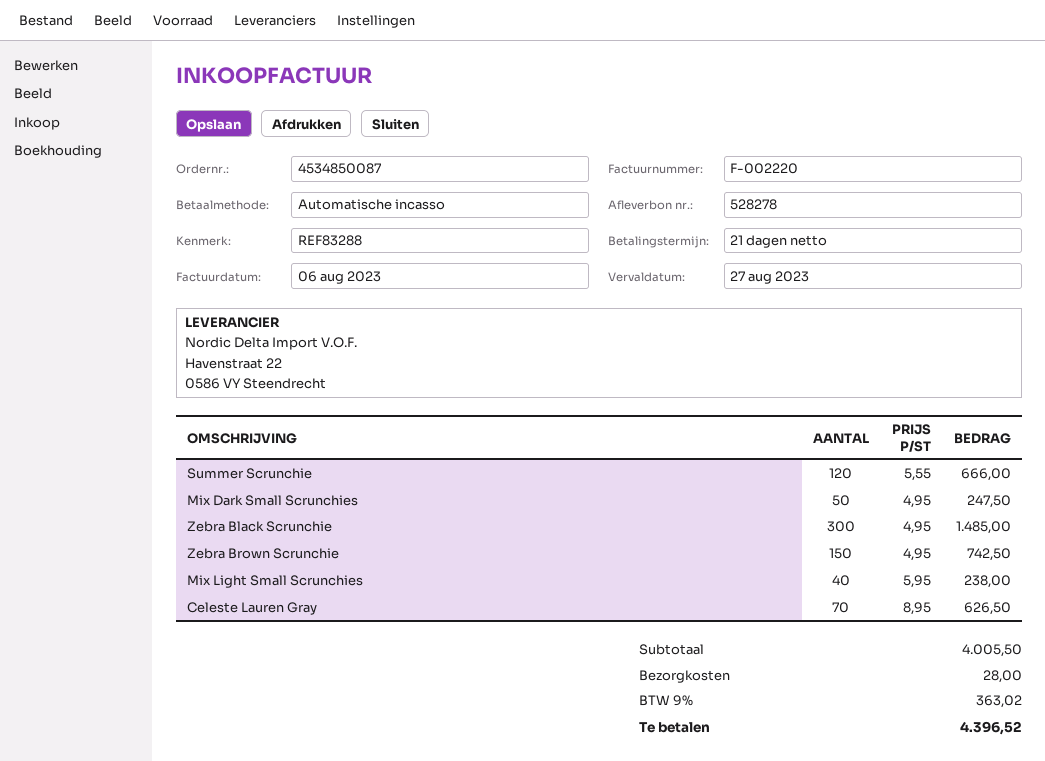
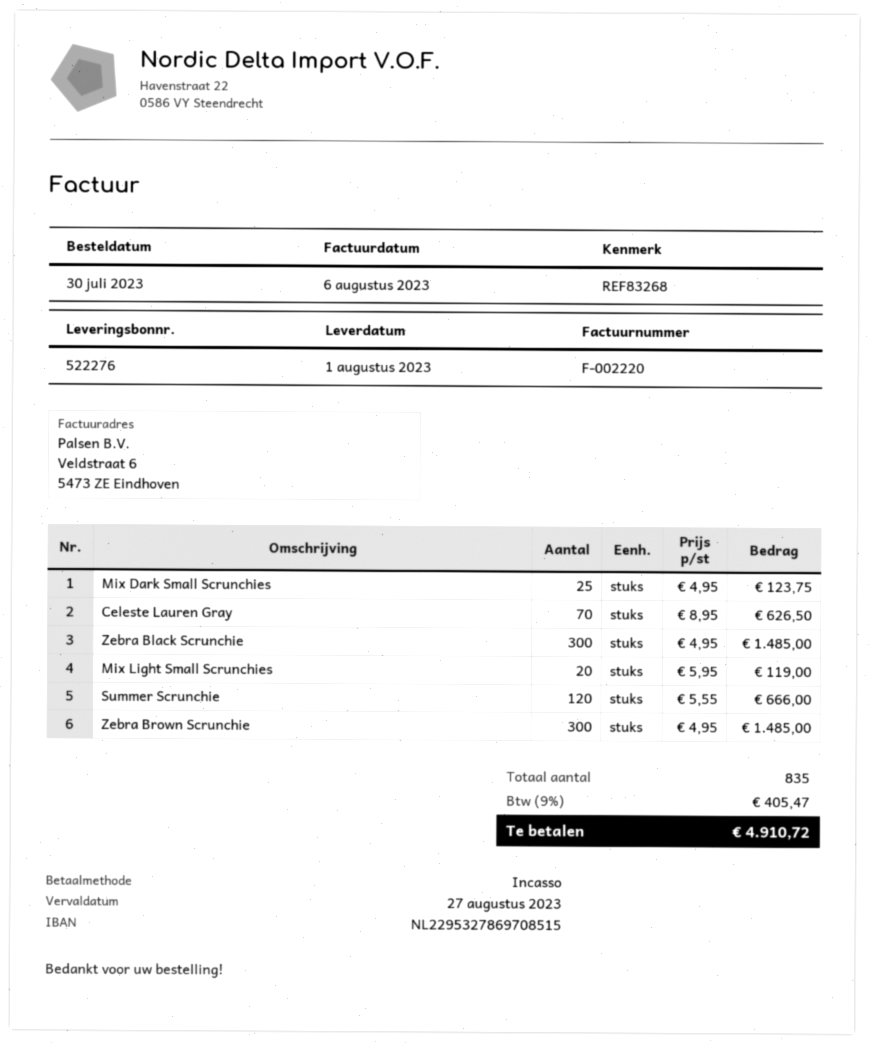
delivery note number: 528278 -> 522276
reference: REF83288 -> REF83268
Mix Dark Small Scrunchies: 50 x 4.95 = 247.50 -> 25 x 4.95 = 123.75
Zebra Brown Scrunchie: 150 x 4.95 = 742.50 -> 300 x 4.95 = 1485.00
Mix Light Small Scrunchies: 40 x 5.95 = 238.00 -> 20 x 5.95 = 119.00
shipping: 28.00 -> none
tax: 9% = 363.02 -> 9% = 405.47
total: 4396.52 -> 4910.72

